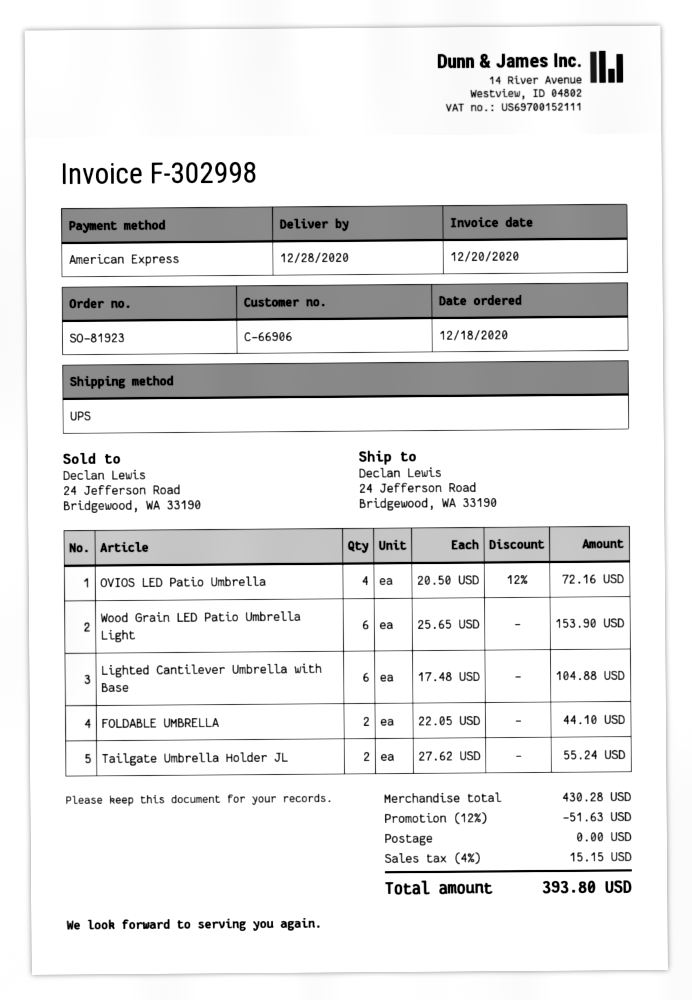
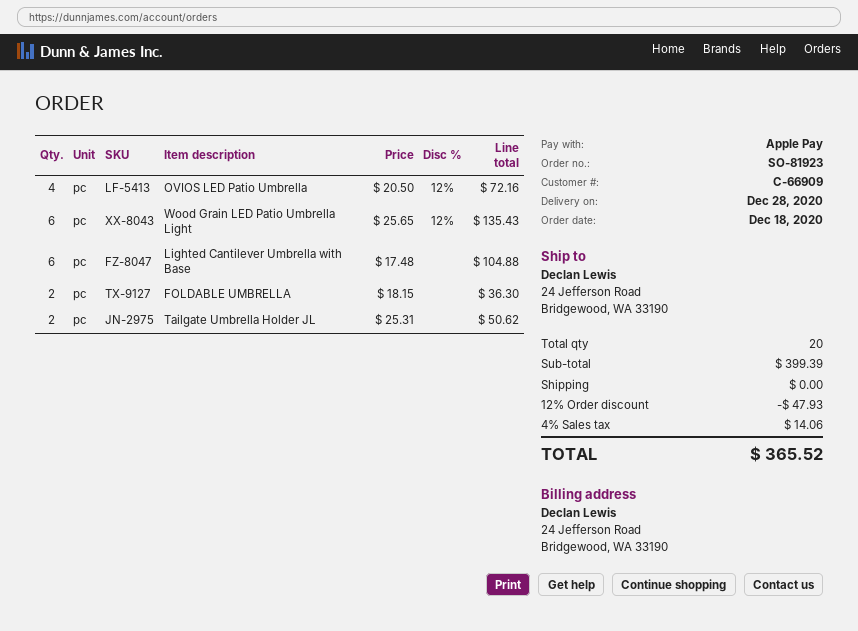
customer number: C-66906 -> C-66909
payment method: American Express -> Apple Pay
Wood Grain LED Patio Umbrella Light: 6 x 25.65 = 153.90 -> 6 x 25.65 - 12% = 135.43
FOLDABLE UMBRELLA: 2 x 22.05 = 44.10 -> 2 x 18.15 = 36.30
Tailgate Umbrella Holder JL: 2 x 27.62 = 55.24 -> 2 x 25.31 = 50.62
subtotal: 430.28 -> 399.39
discount: 12% = 51.63 -> 12% = 47.93
tax: 4% = 15.15 -> 4% = 14.06
total: 393.80 -> 365.52

